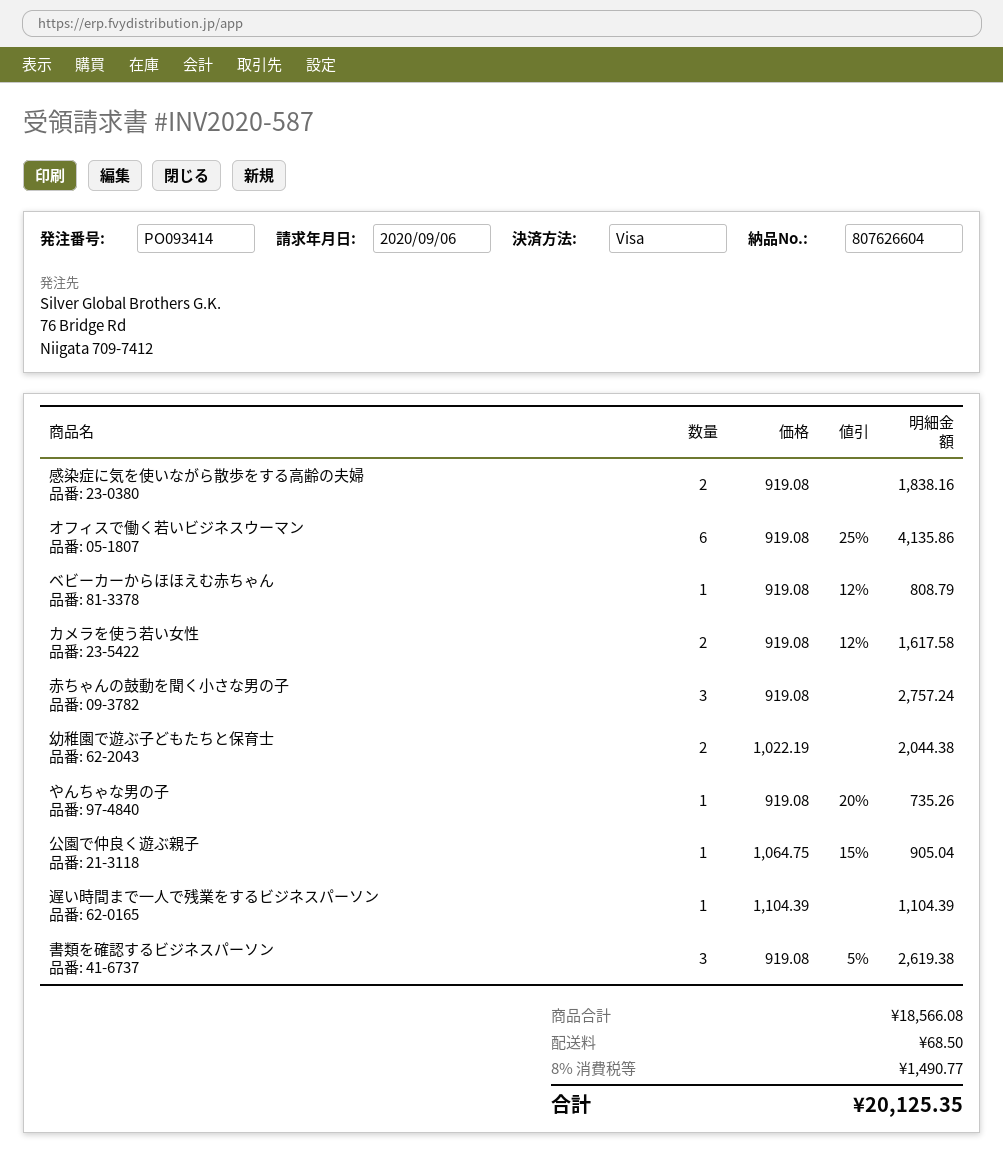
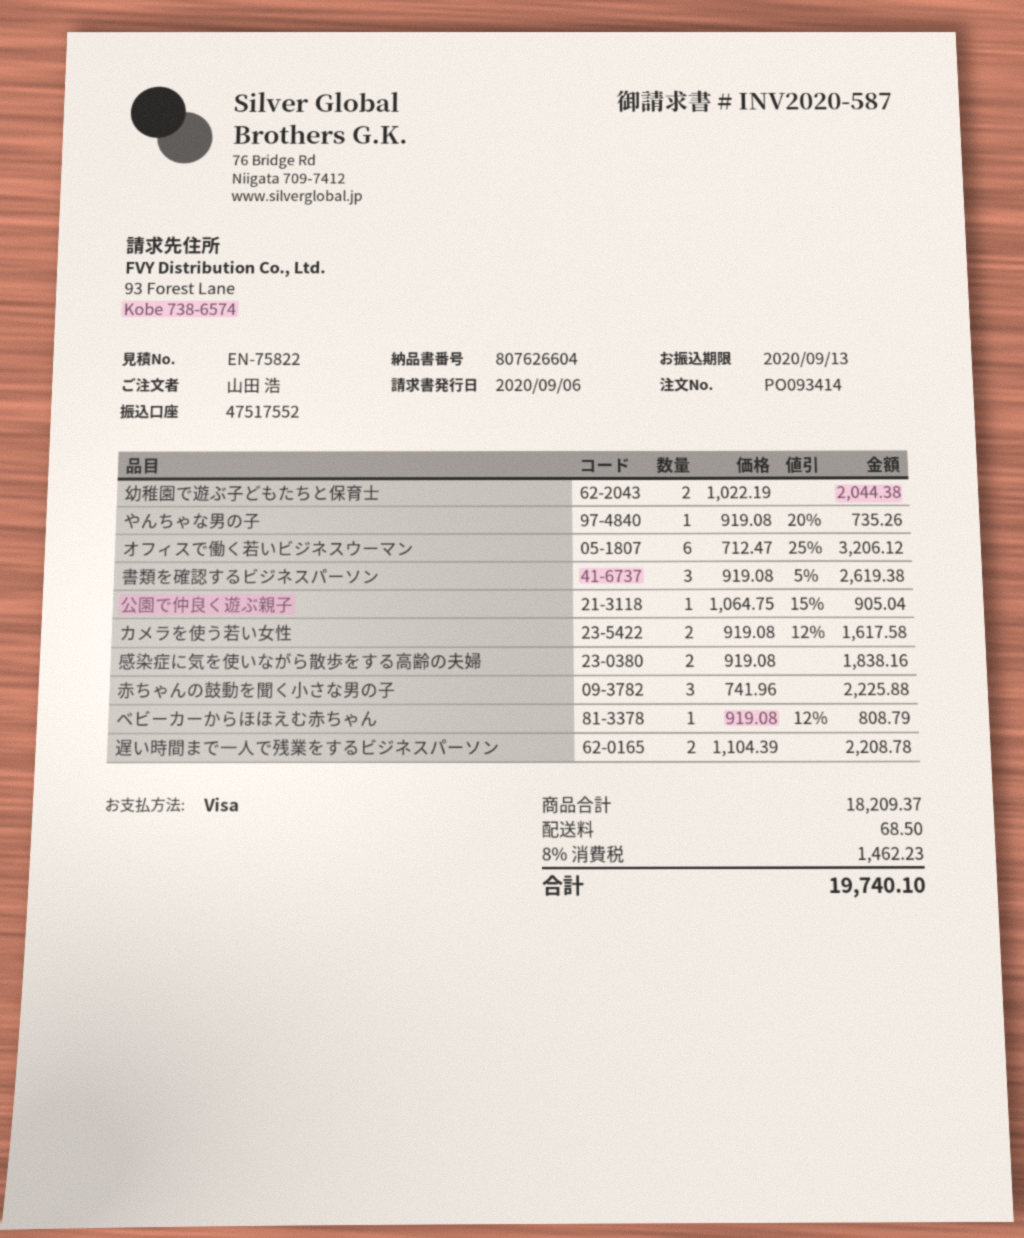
オフィスで働く若いビジネスウーマン: 6 x 919.08 - 25% = 4135.86 -> 6 x 712.47 - 25% = 3206.12
赤ちゃんの鼓動を聞く小さな男の子: 3 x 919.08 = 2757.24 -> 3 x 741.96 = 2225.88
遅い時間まで一人で残業をするビジネスパーソン: 1 x 1104.39 = 1104.39 -> 2 x 1104.39 = 2208.78
subtotal: 18566.08 -> 18209.37
tax: 8% = 1490.77 -> 8% = 1462.23
total: 20125.35 -> 19740.10

